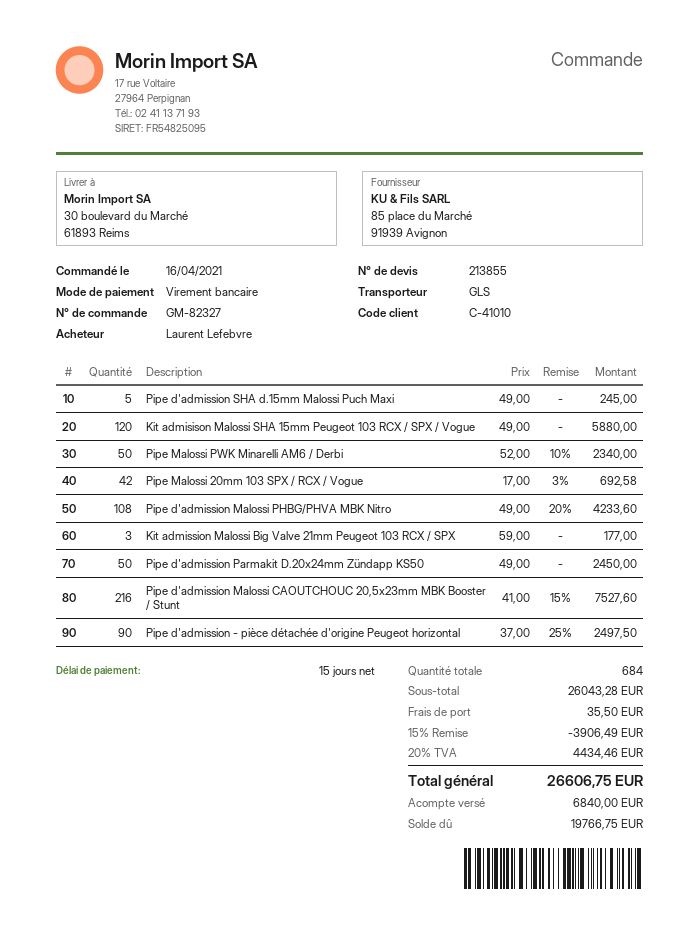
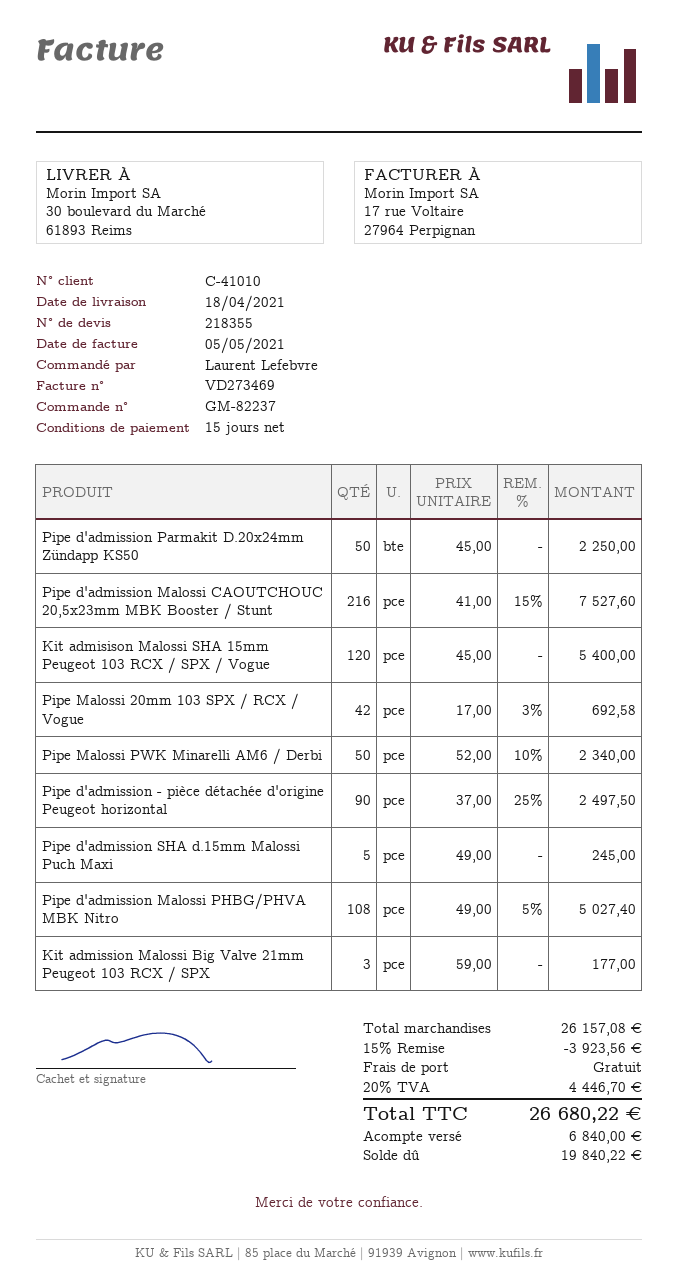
quote number: 213855 -> 218355
order number: GM-82327 -> GM-82237
Kit admisison Malossi SHA 15mm Peugeot 103 RCX / SPX / Vogue: 120 x 49.00 = 5880.00 -> 120 x 45.00 = 5400.00
Pipe d'admission Malossi PHBG/PHVA MBK Nitro: 108 x 49.00 - 20% = 4233.60 -> 108 x 49.00 - 5% = 5027.40
Pipe d'admission Parmakit D.20x24mm Zündapp KS50: 50 x 49.00 = 2450.00 -> 50 x 45.00 = 2250.00
subtotal: 26043.28 -> 26157.08
discount: 15% = 3906.49 -> 15% = 3923.56
shipping: 35.50 -> 0.00
tax: 20% = 4434.46 -> 20% = 4446.70
total: 26606.75 -> 26680.22
balance: 19766.75 -> 19840.22

